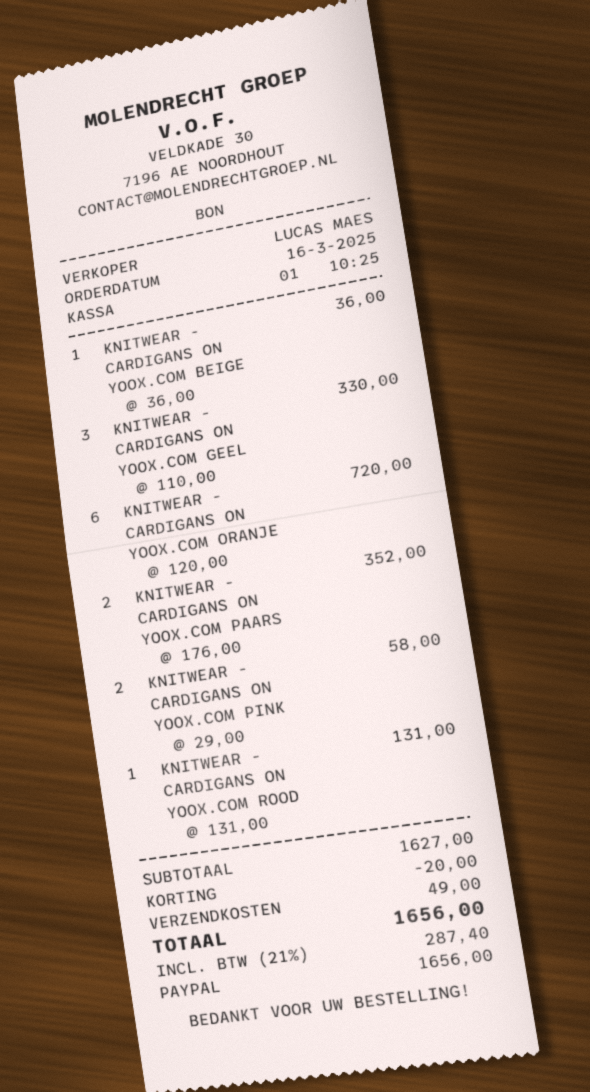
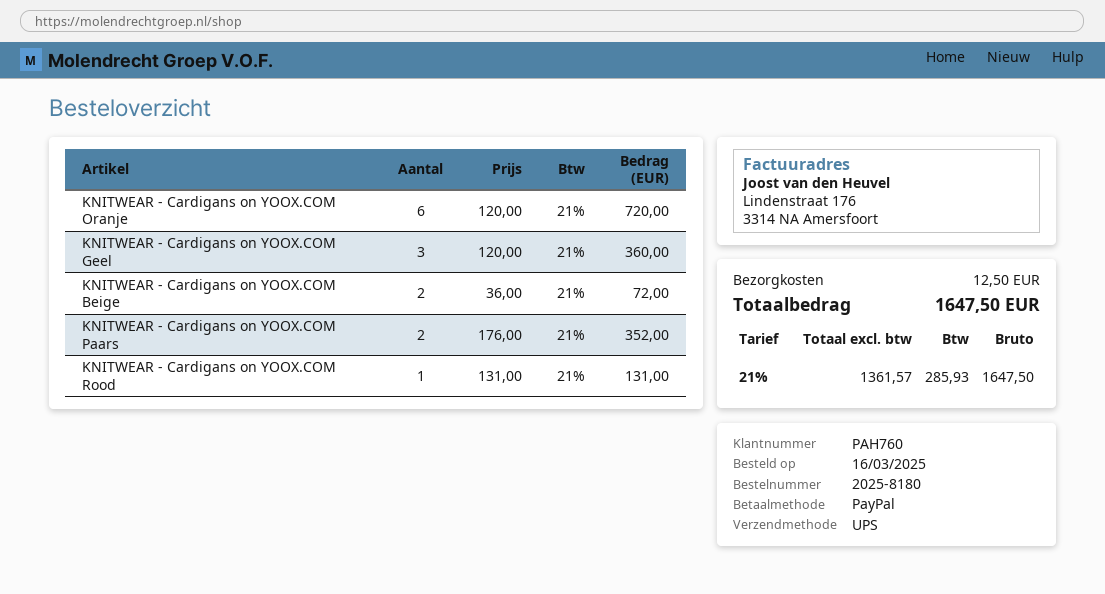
KNITWEAR - CARDIGANS ON YOOX.COM BEIGE: 1 x 36.00 = 36.00 -> 2 x 36.00 = 72.00
KNITWEAR - CARDIGANS ON YOOX.COM GEEL: 3 x 110.00 = 330.00 -> 3 x 120.00 = 360.00
KNITWEAR - CARDIGANS ON YOOX.COM PINK: 2 x 29.00 = 58.00 -> none
discount: 20.00 -> none
shipping: 49.00 -> 12.50
tax: 21% = 287.40 -> 21% = 285.93
total: 1656.00 -> 1647.50

